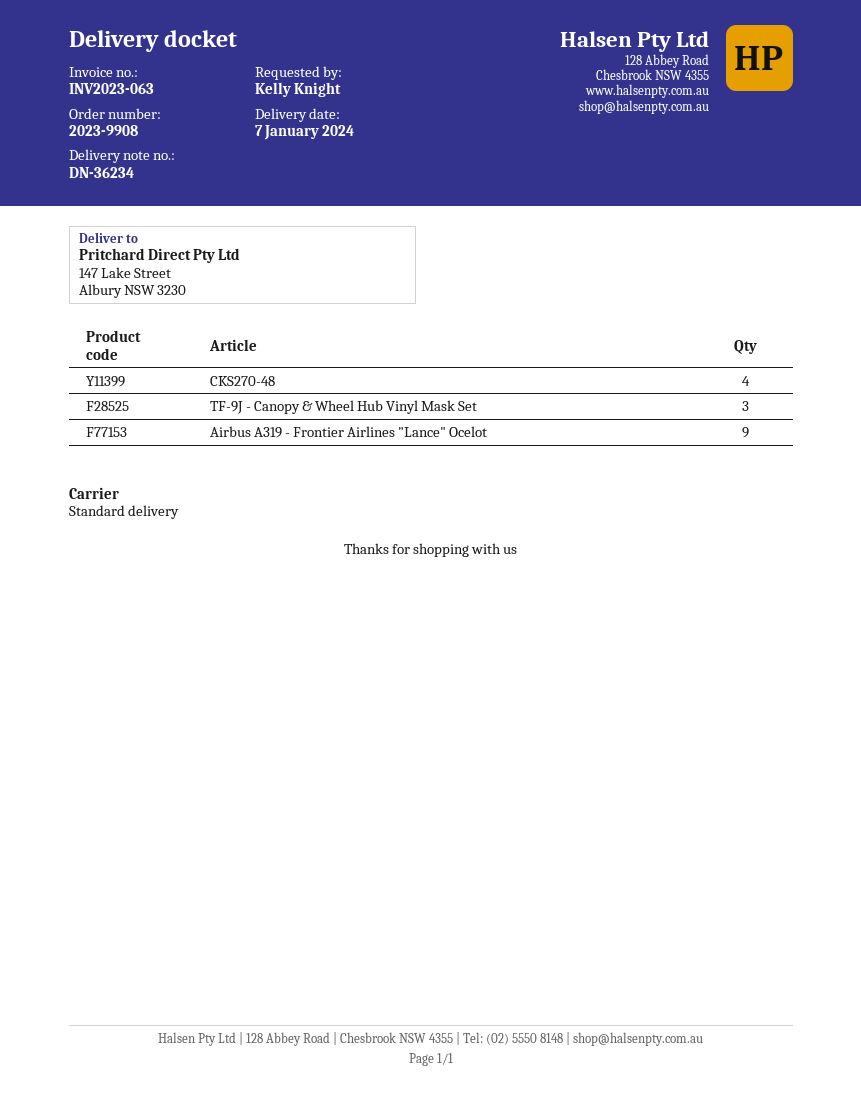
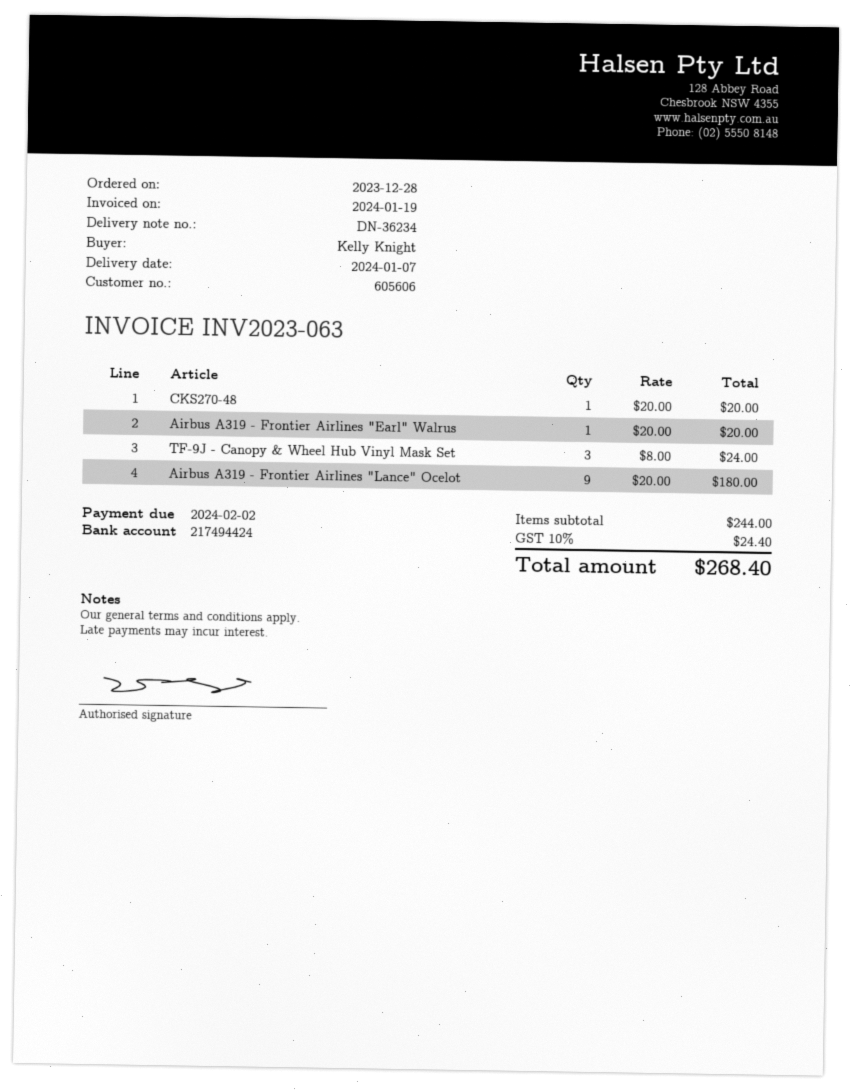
CKS270-48: 4 -> 1
Airbus A319 - Frontier Airlines "Earl" Walrus: none -> 1

